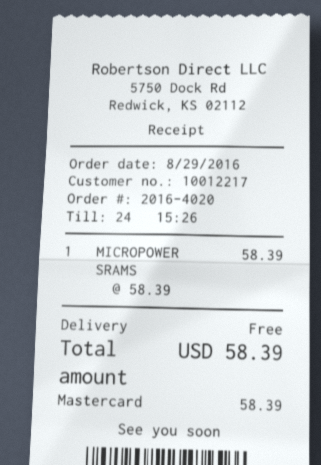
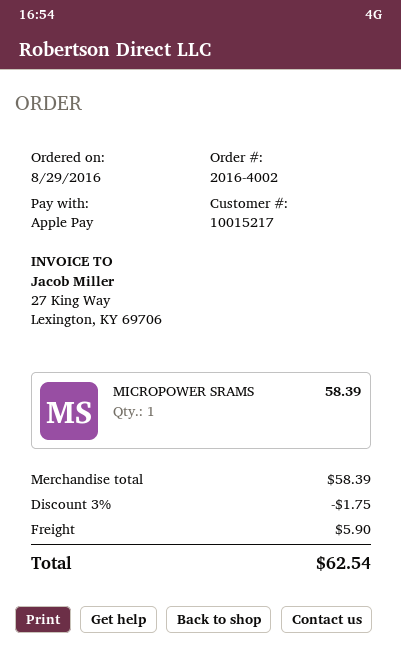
order number: 2016-4020 -> 2016-4002
customer number: 10012217 -> 10015217
payment method: Mastercard -> Apple Pay
discount: none -> 3% = 1.75
shipping: 0.00 -> 5.90
total: 58.39 -> 62.54

